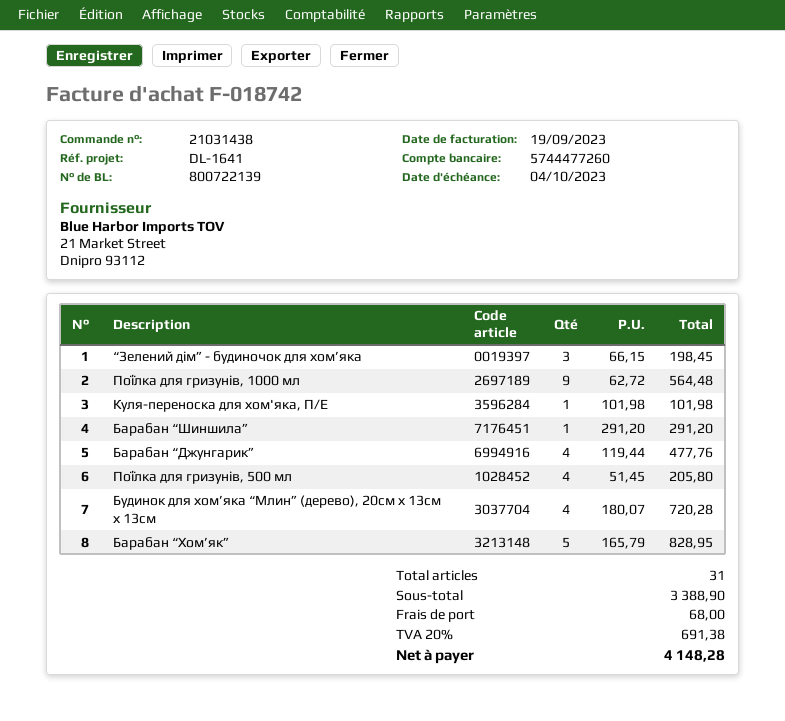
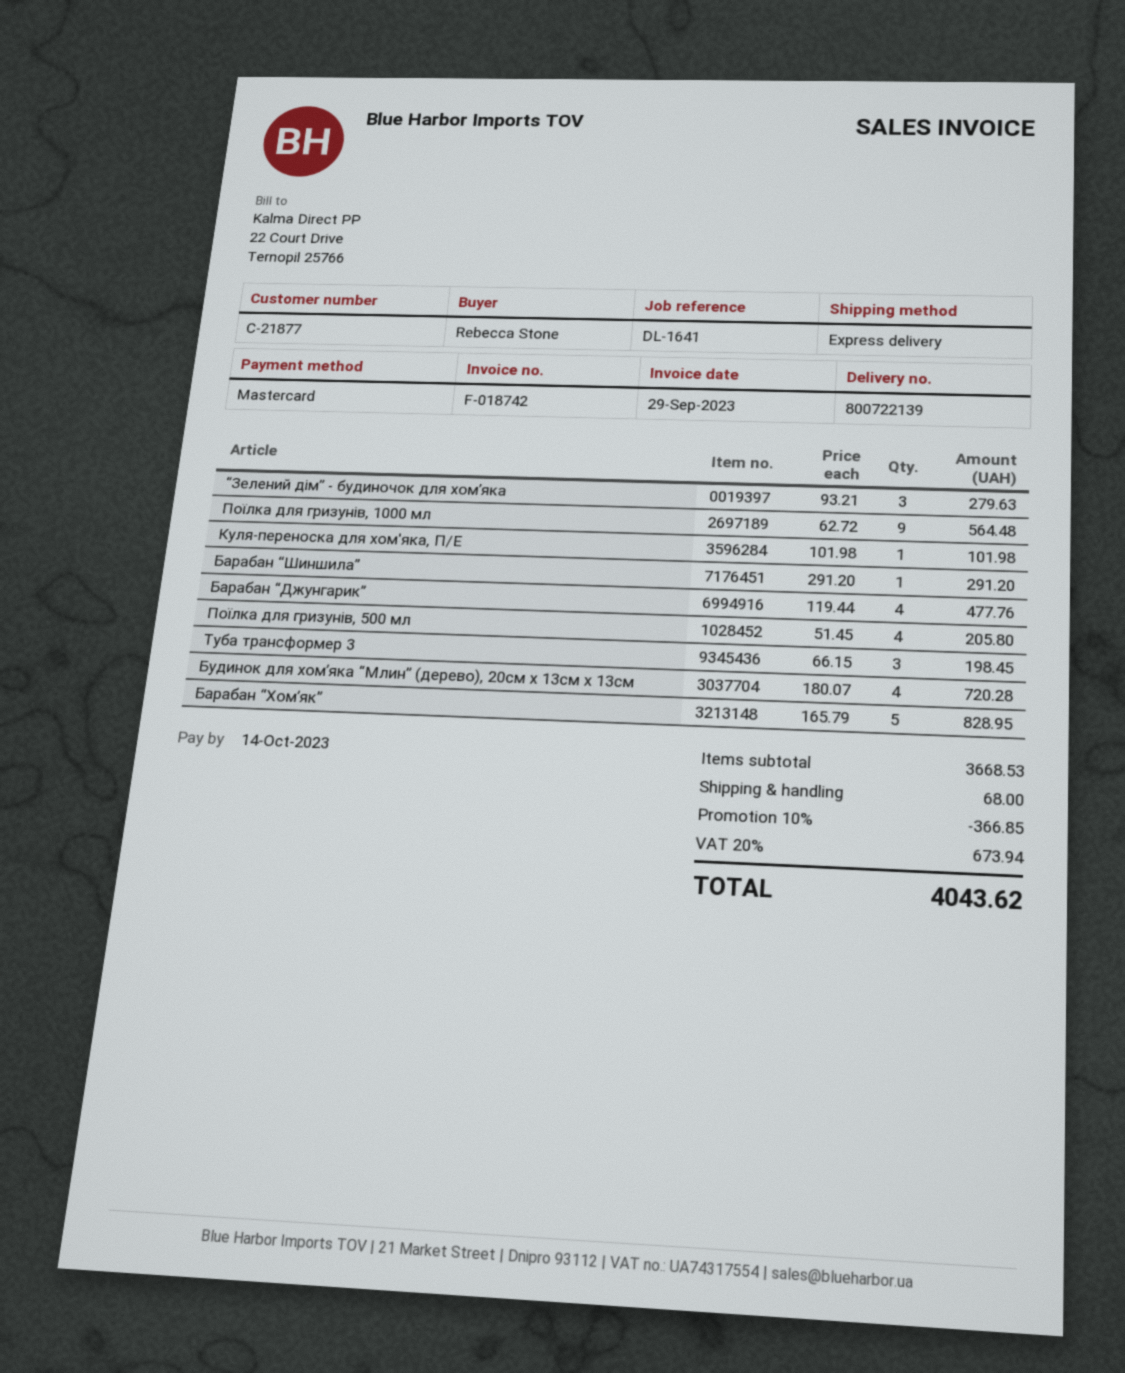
invoice date: 2023-09-19 -> 2023-09-29
due date: 2023-10-04 -> 2023-10-14
“Зелений дім” - будиночок для хом’яка: 3 x 66.15 = 198.45 -> 3 x 93.21 = 279.63
Туба трансформер 3: none -> 3 x 66.15 = 198.45
subtotal: 3388.90 -> 3668.53
discount: none -> 10% = 366.85
tax: 20% = 691.38 -> 20% = 673.94
total: 4148.28 -> 4043.62

